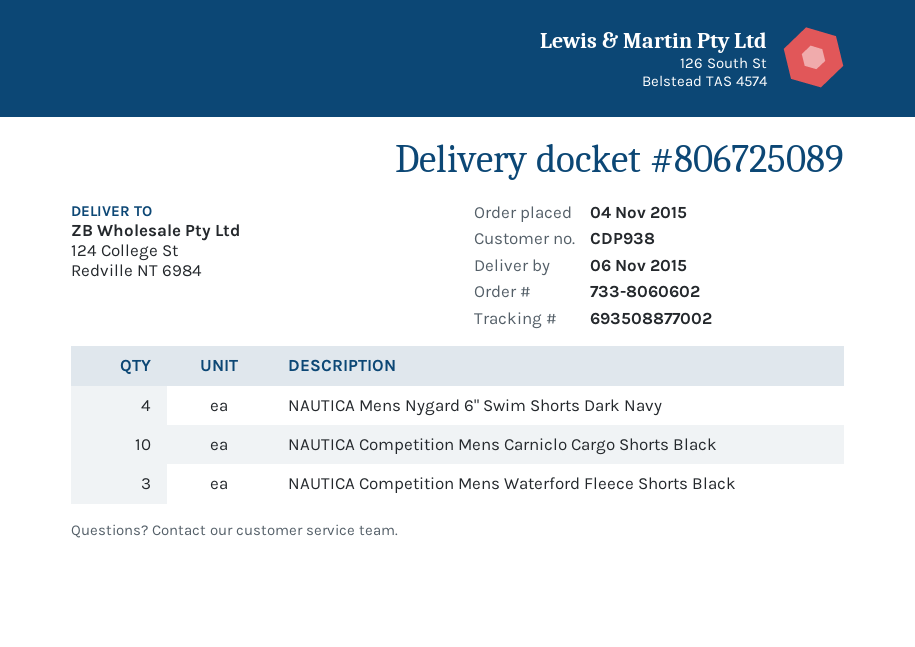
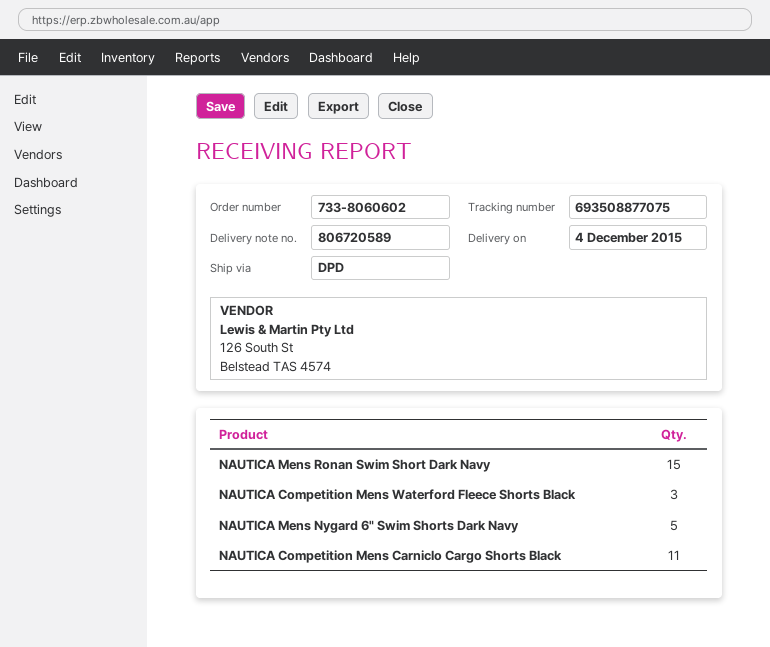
delivery note number: 806725089 -> 806720589
delivery date: 2015-11-06 -> 2015-12-04
tracking number: 693508877002 -> 693508877075
NAUTICA Mens Nygard 6" Swim Shorts Dark Navy: 4 -> 5
NAUTICA Competition Mens Carniclo Cargo Shorts Black: 10 -> 11
NAUTICA Mens Ronan Swim Short Dark Navy: none -> 15

